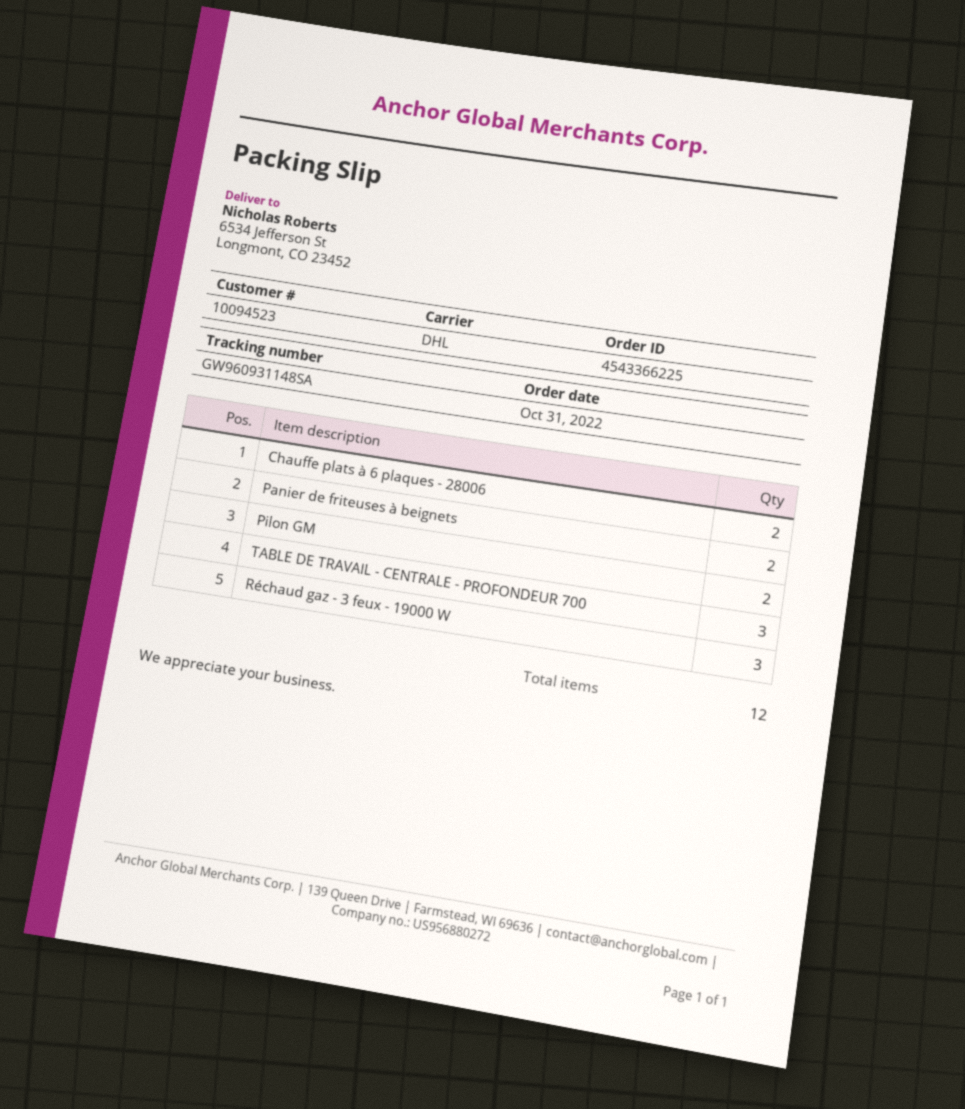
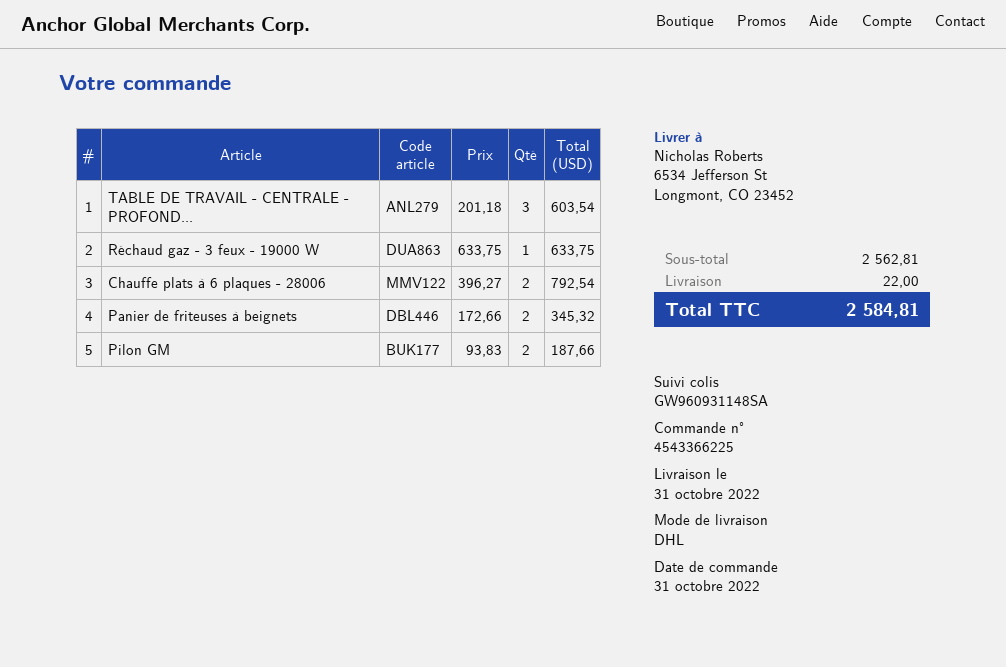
Réchaud gaz - 3 feux - 19000 W: 3 -> 1

